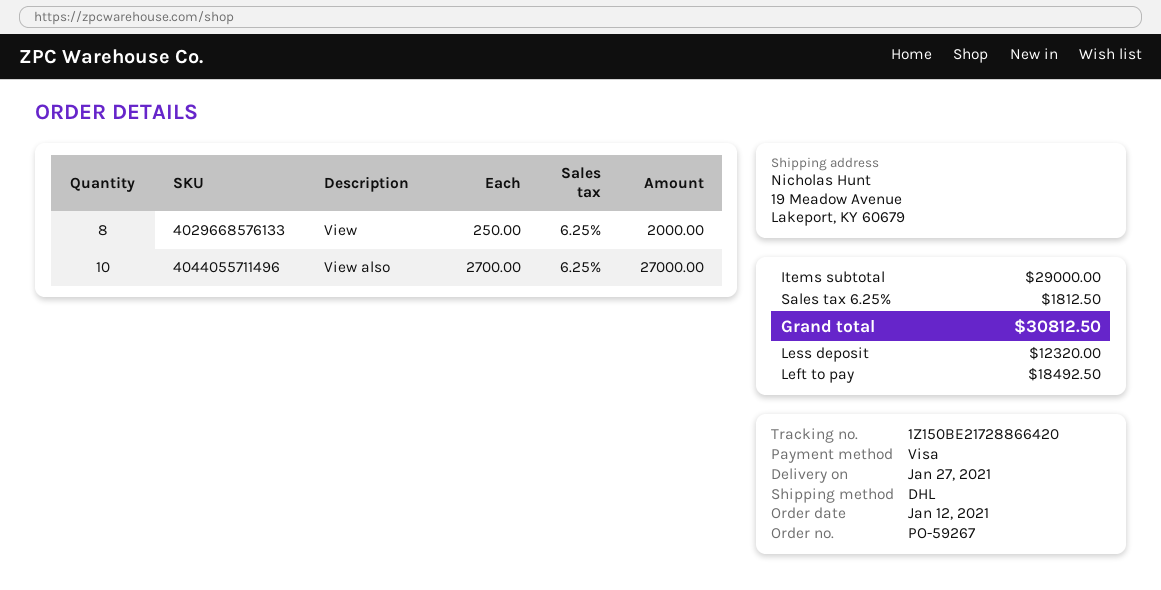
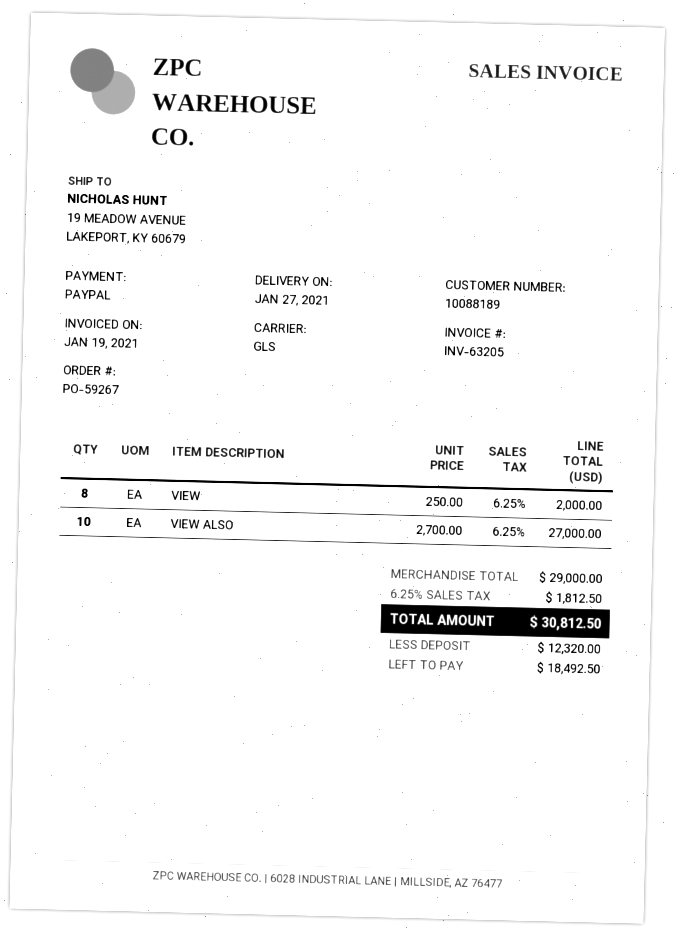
payment method: Visa -> PayPal
shipping method: DHL -> GLS

